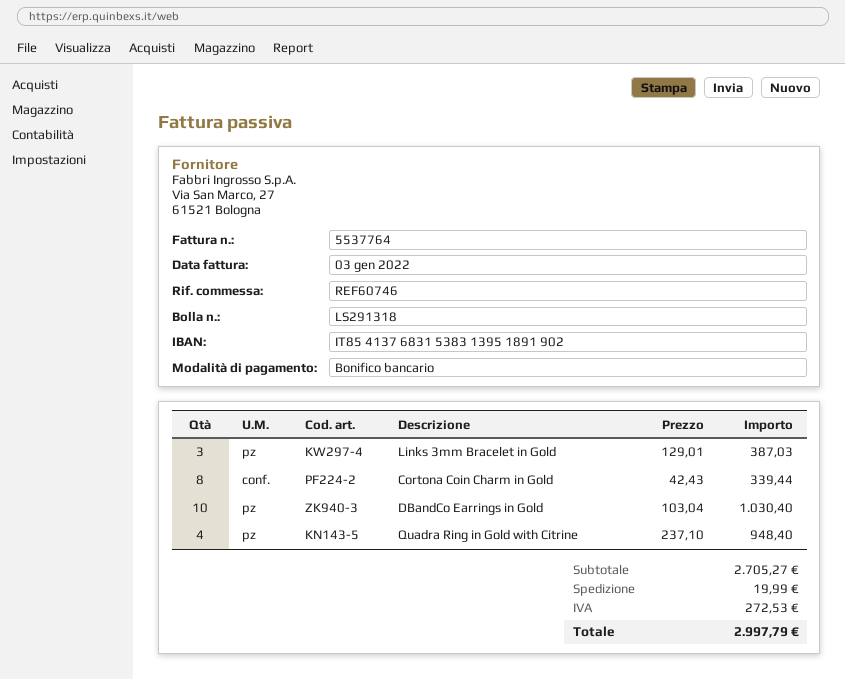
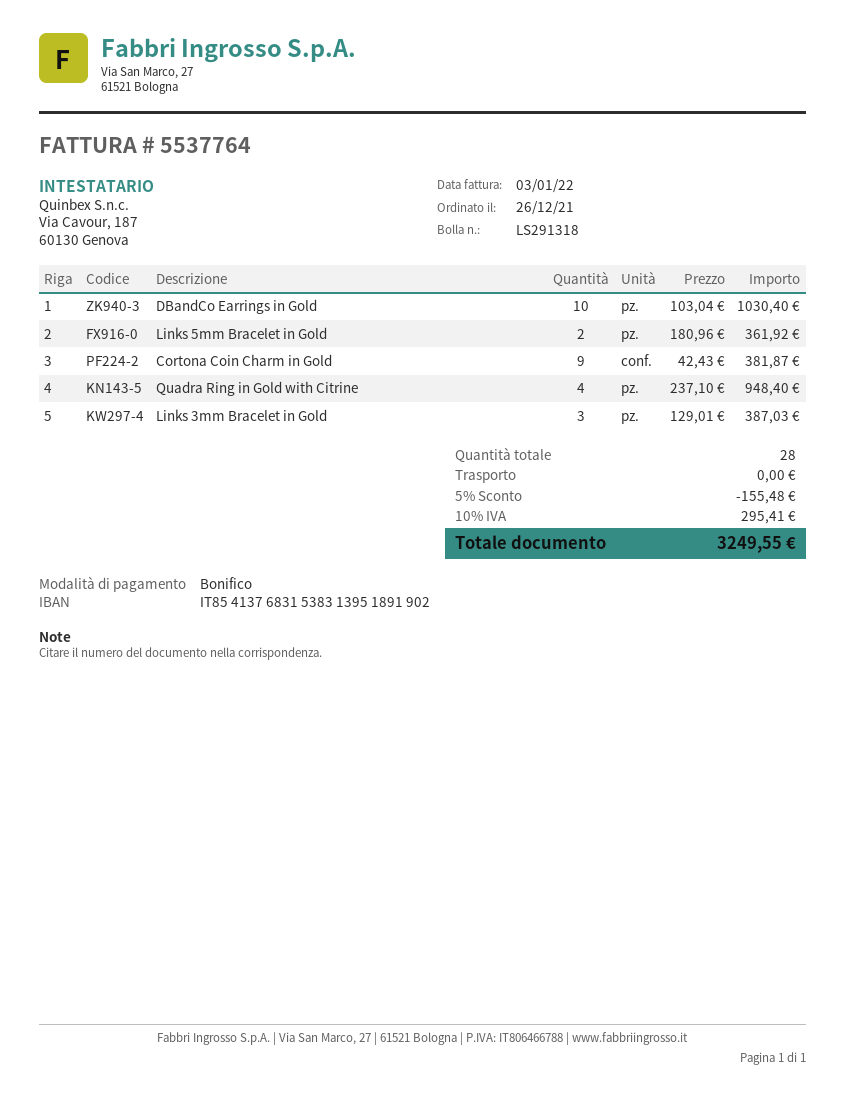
Cortona Coin Charm in Gold: 8 x 42.43 = 339.44 -> 9 x 42.43 = 381.87
Links 5mm Bracelet in Gold: none -> 2 x 180.96 = 361.92
discount: none -> 5% = 155.48
shipping: 19.99 -> 0.00
tax: 272.53 -> 295.41
total: 2997.79 -> 3249.55

